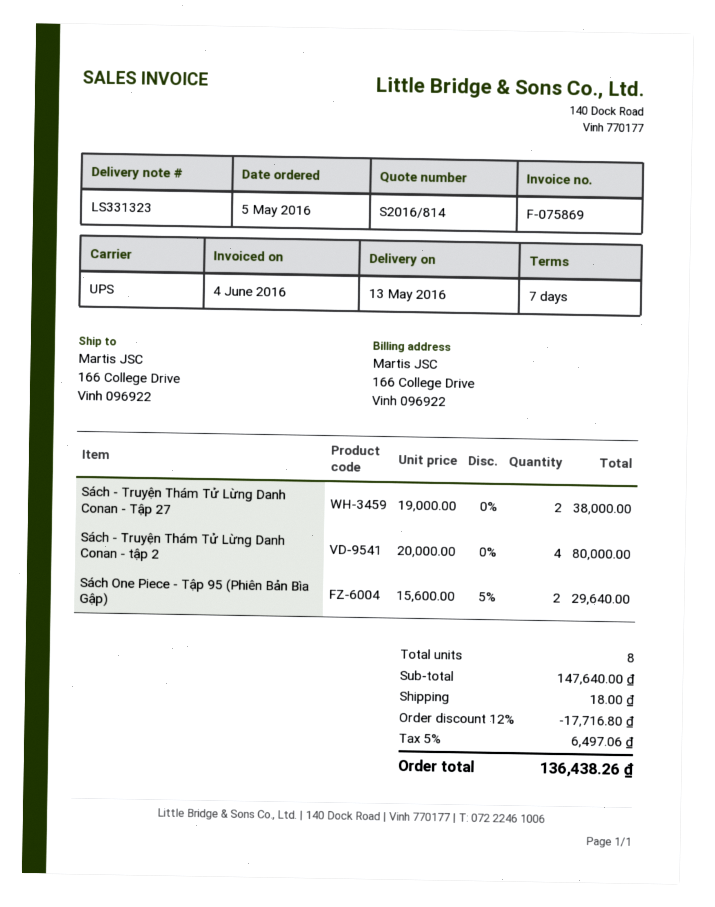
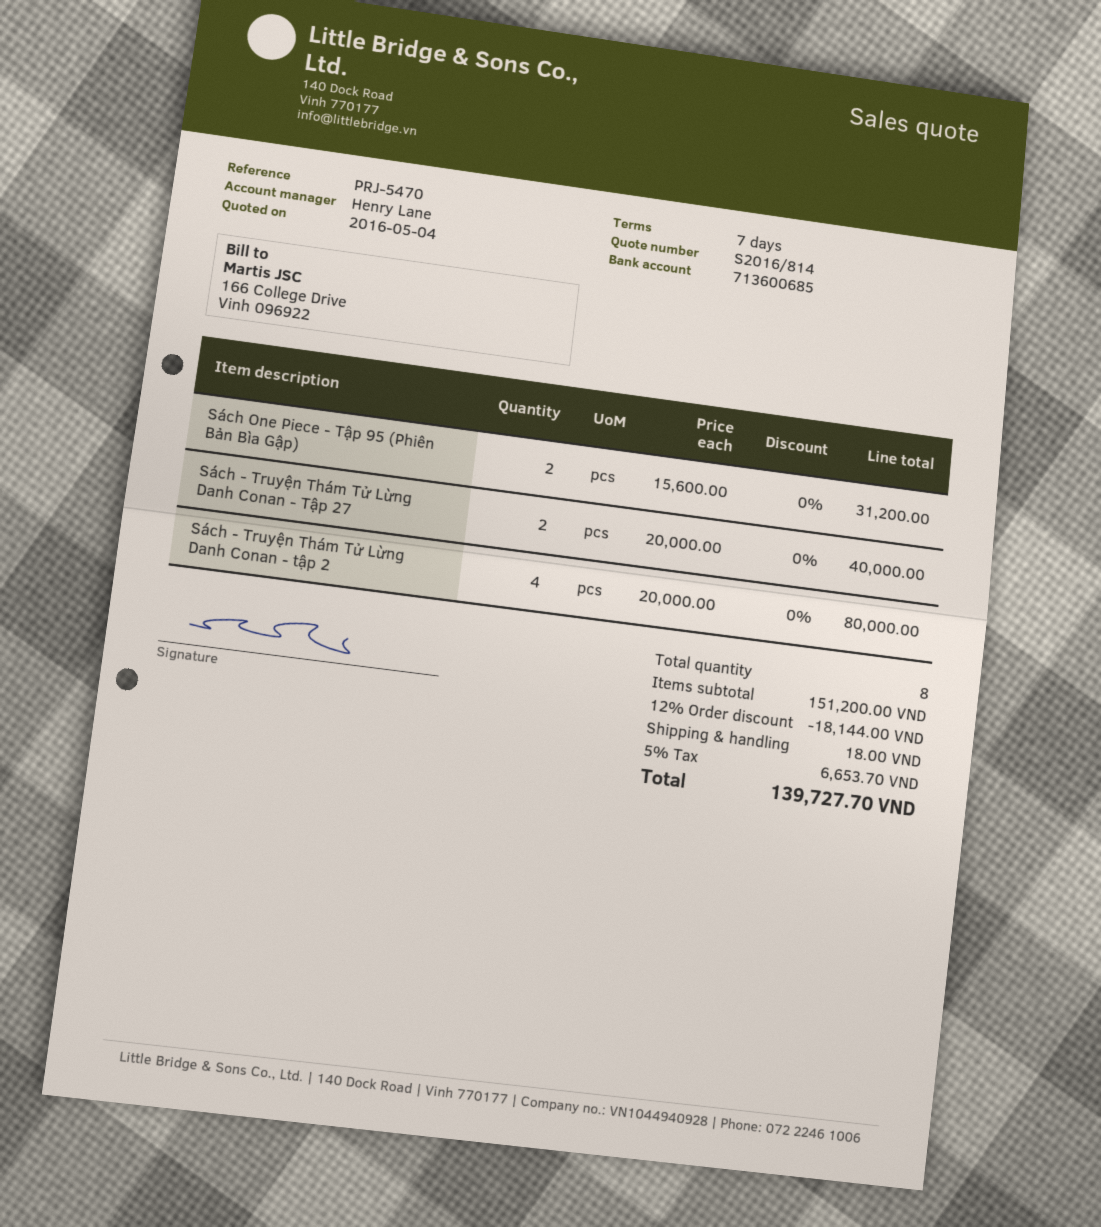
Sách - Truyện Thám Tử Lừng Danh Conan - Tập 27: 2 x 19000.00 = 38000.00 -> 2 x 20000.00 = 40000.00
Sách One Piece - Tập 95 (Phiên Bản Bìa Gập): 2 x 15600.00 - 5% = 29640.00 -> 2 x 15600.00 = 31200.00
subtotal: 147640.00 -> 151200.00
discount: 12% = 17716.80 -> 12% = 18144.00
tax: 5% = 6497.06 -> 5% = 6653.70
total: 136438.26 -> 139727.70

